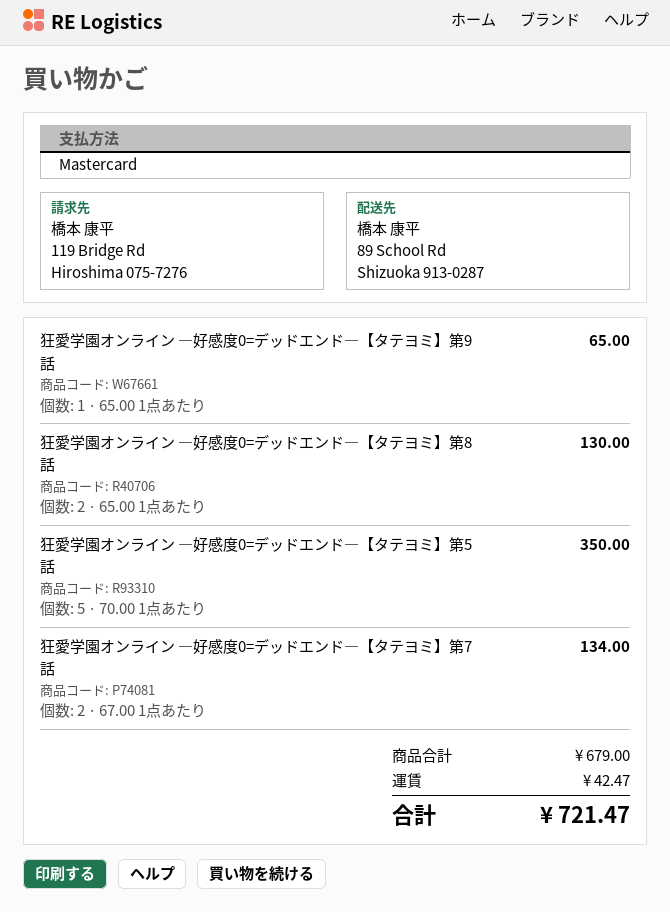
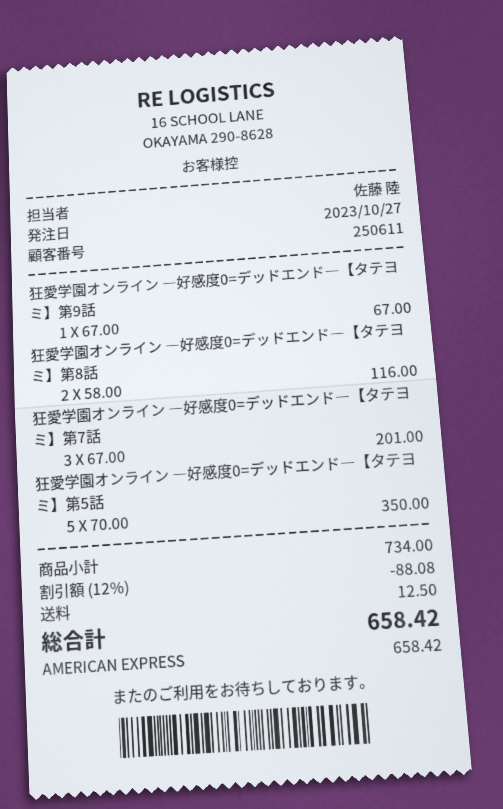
payment method: Mastercard -> American Express
狂愛学園オンライン ―好感度0=デッドエンド―【タテヨミ】第9話: 1 x 65.00 = 65.00 -> 1 x 67.00 = 67.00
狂愛学園オンライン ―好感度0=デッドエンド―【タテヨミ】第8話: 2 x 65.00 = 130.00 -> 2 x 58.00 = 116.00
狂愛学園オンライン ―好感度0=デッドエンド―【タテヨミ】第7話: 2 x 67.00 = 134.00 -> 3 x 67.00 = 201.00
subtotal: 679.00 -> 734.00
discount: none -> 12% = 88.08
shipping: 42.47 -> 12.50
total: 721.47 -> 658.42

